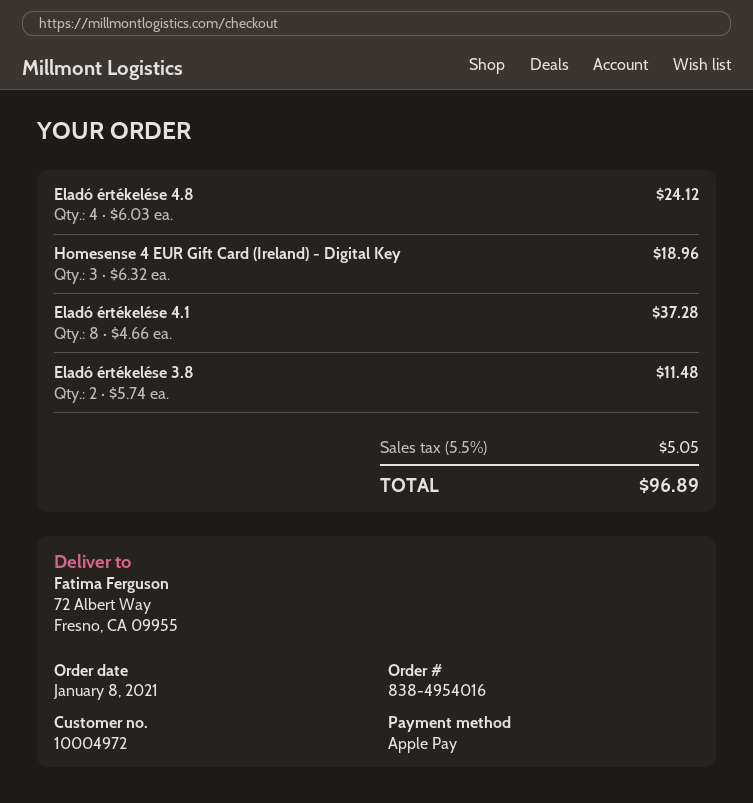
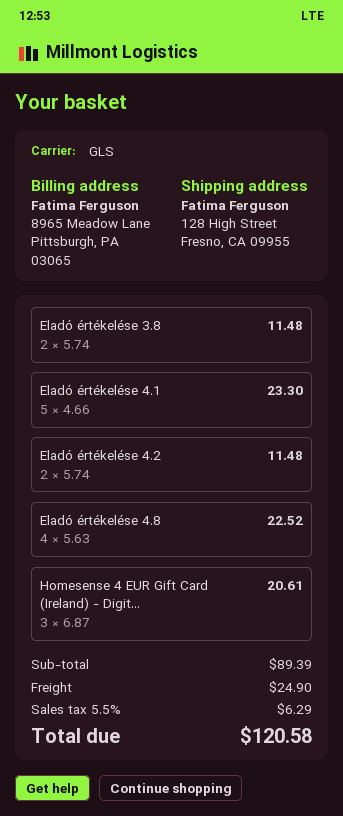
ship to: 72 Albert Way, Fresno, CA 09955 -> 128 High Street, Fresno, CA 09955
Eladó értékelése 4.8: 4 x 6.03 = 24.12 -> 4 x 5.63 = 22.52
Homesense 4 EUR Gift Card (Ireland) - Digital Key: 3 x 6.32 = 18.96 -> 3 x 6.87 = 20.61
Eladó értékelése 4.1: 8 x 4.66 = 37.28 -> 5 x 4.66 = 23.30
Eladó értékelése 4.2: none -> 2 x 5.74 = 11.48
shipping: none -> 24.90
tax: 5.5% = 5.05 -> 5.5% = 6.29
total: 96.89 -> 120.58

